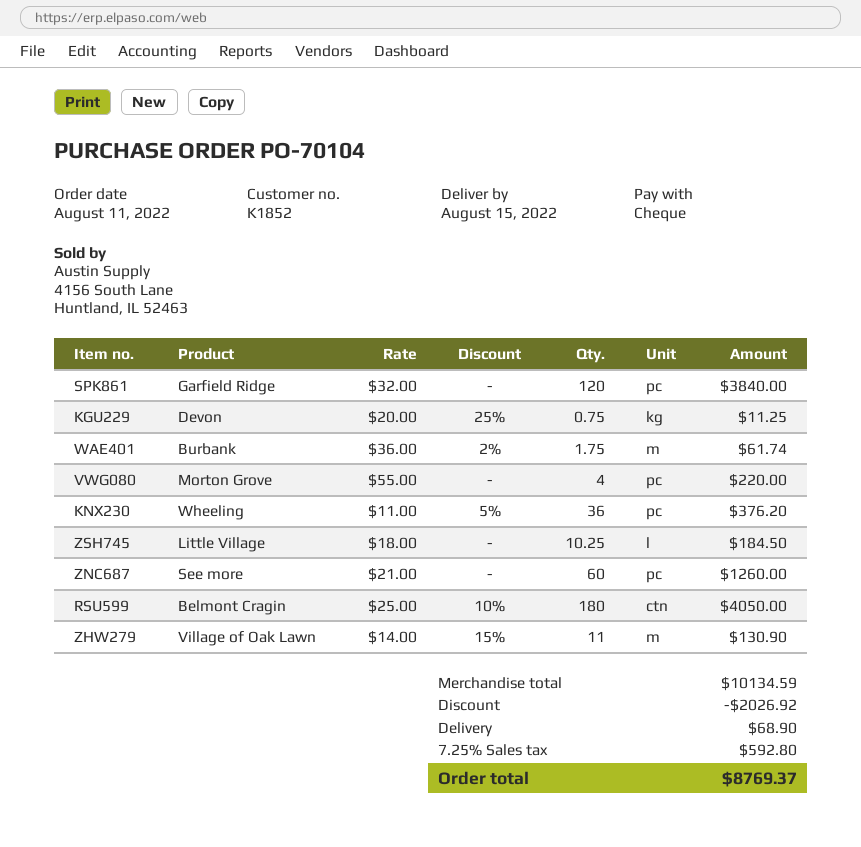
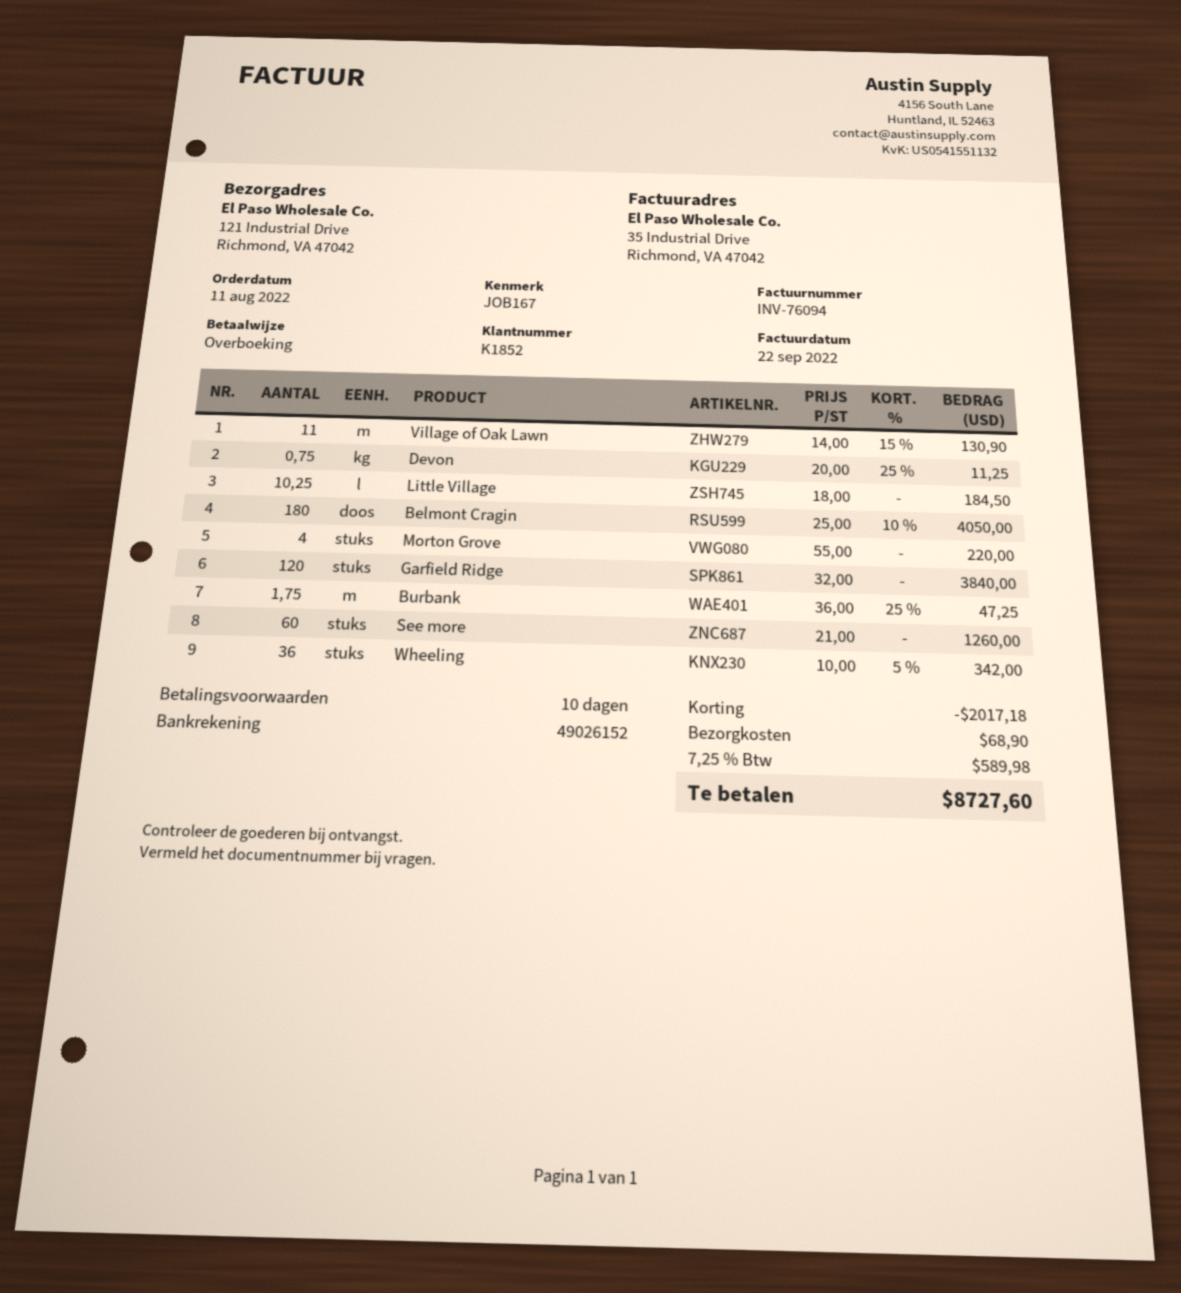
payment method: cheque -> bank transfer
Burbank: 1.75 x 36.00 - 2% = 61.74 -> 1.75 x 36.00 - 25% = 47.25
Wheeling: 36 x 11.00 - 5% = 376.20 -> 36 x 10.00 - 5% = 342.00
discount: 2026.92 -> 2017.18
tax: 7.25% = 592.80 -> 7.25% = 589.98
total: 8769.37 -> 8727.60

